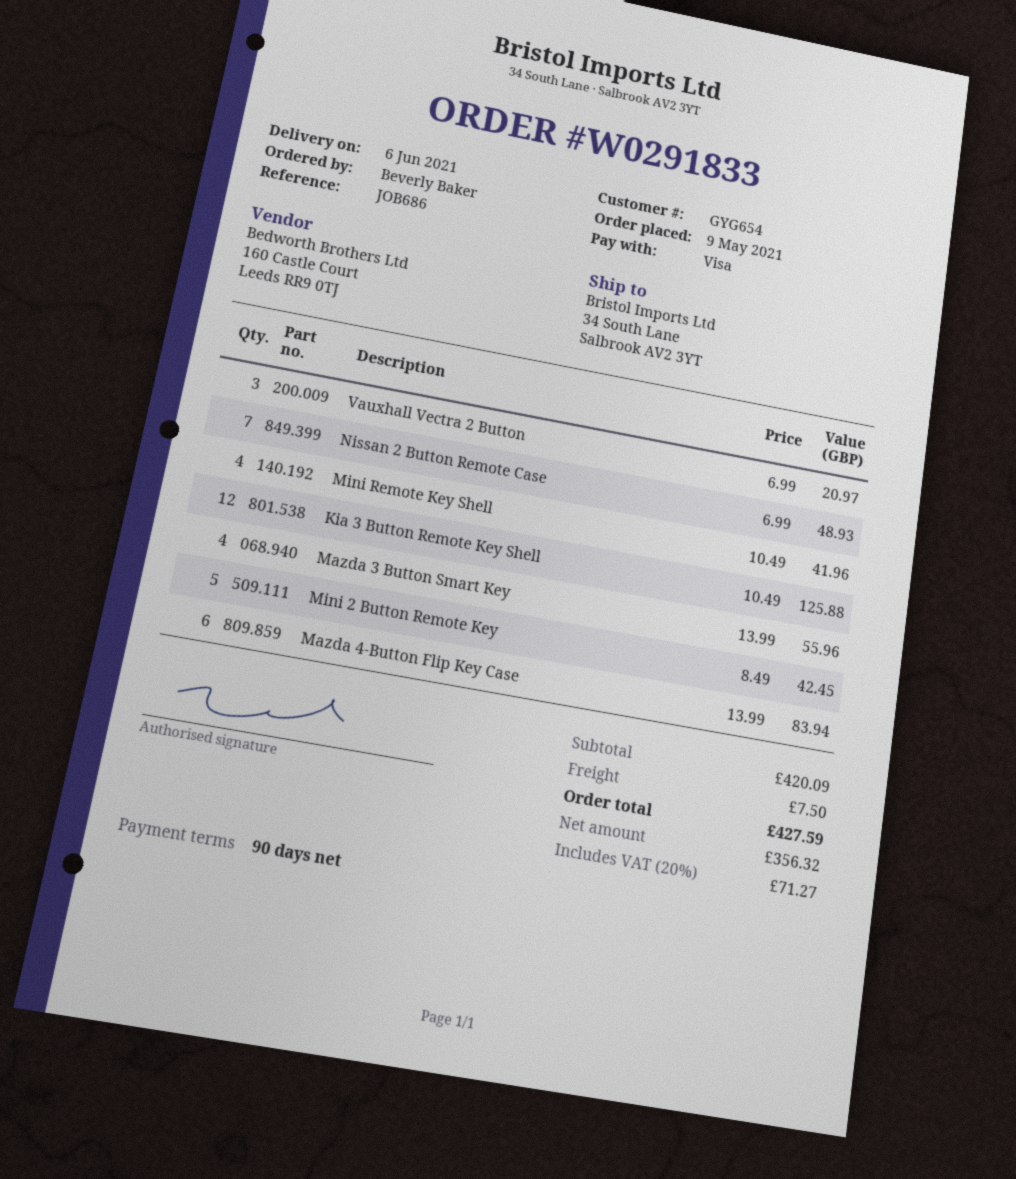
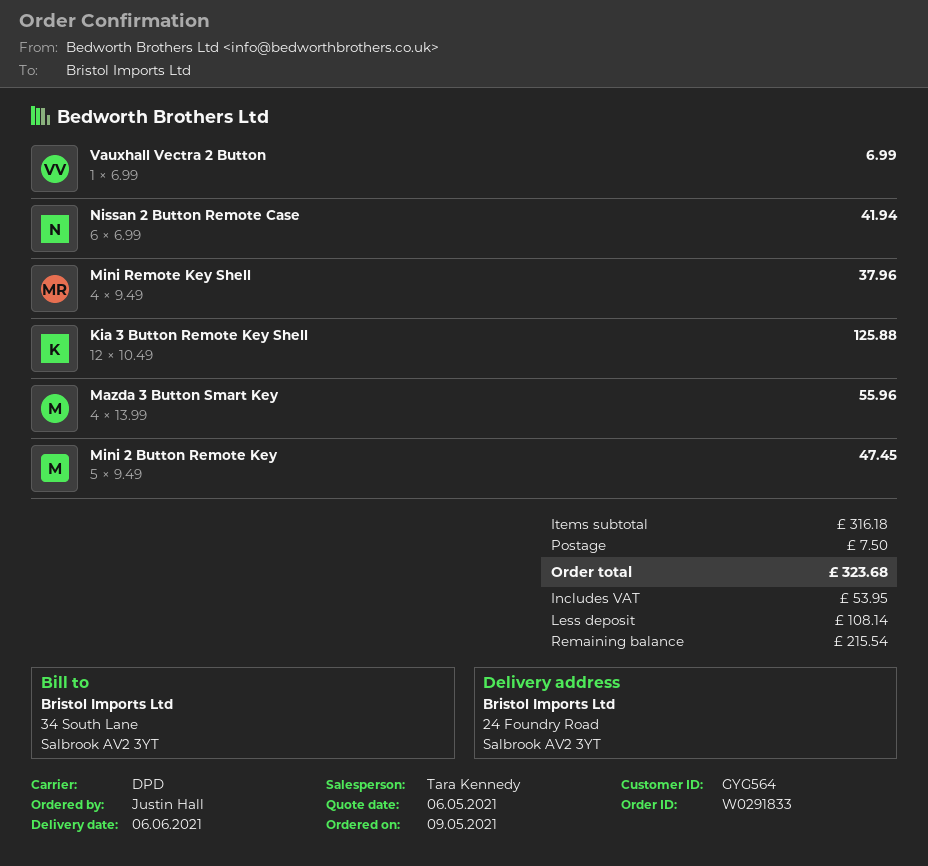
customer number: GYG654 -> GYG564
ordered by: Beverly Baker -> Justin Hall
ship to: 34 South Lane, Salbrook AV2 3YT -> 24 Foundry Road, Salbrook AV2 3YT
Vauxhall Vectra 2 Button: 3 x 6.99 = 20.97 -> 1 x 6.99 = 6.99
Nissan 2 Button Remote Case: 7 x 6.99 = 48.93 -> 6 x 6.99 = 41.94
Mini Remote Key Shell: 4 x 10.49 = 41.96 -> 4 x 9.49 = 37.96
Mini 2 Button Remote Key: 5 x 8.49 = 42.45 -> 5 x 9.49 = 47.45
Mazda 4-Button Flip Key Case: 6 x 13.99 = 83.94 -> none
subtotal: 420.09 -> 316.18
tax: 71.27 -> 53.95
total: 427.59 -> 323.68

